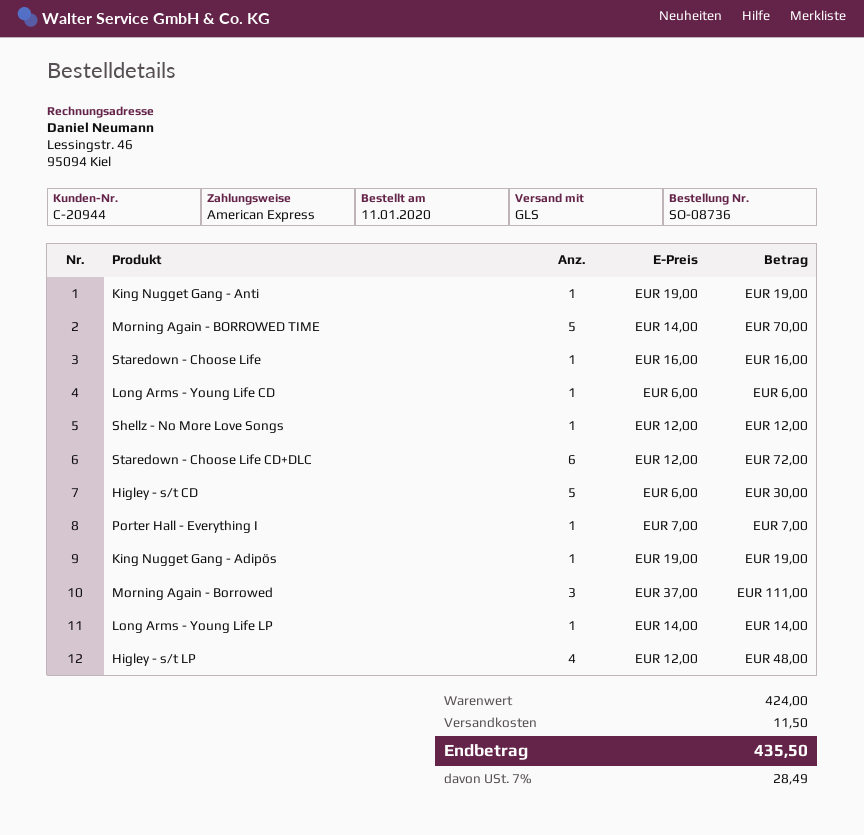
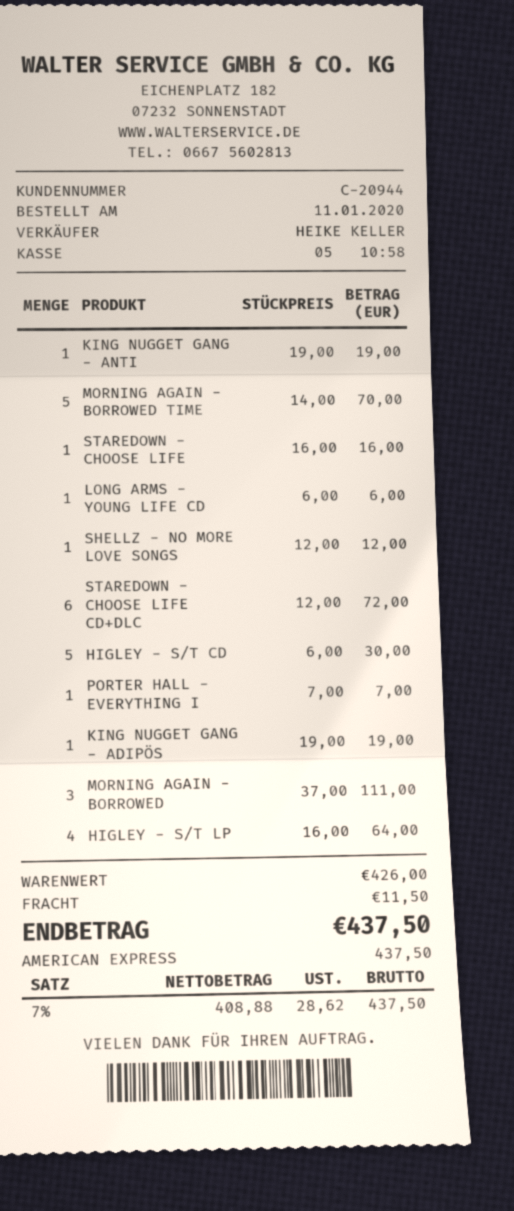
Long Arms - Young Life LP: 1 x 14.00 = 14.00 -> none
Higley - s/t LP: 4 x 12.00 = 48.00 -> 4 x 16.00 = 64.00
subtotal: 424.00 -> 426.00
tax: 7% = 28.49 -> 7% = 28.62
total: 435.50 -> 437.50

